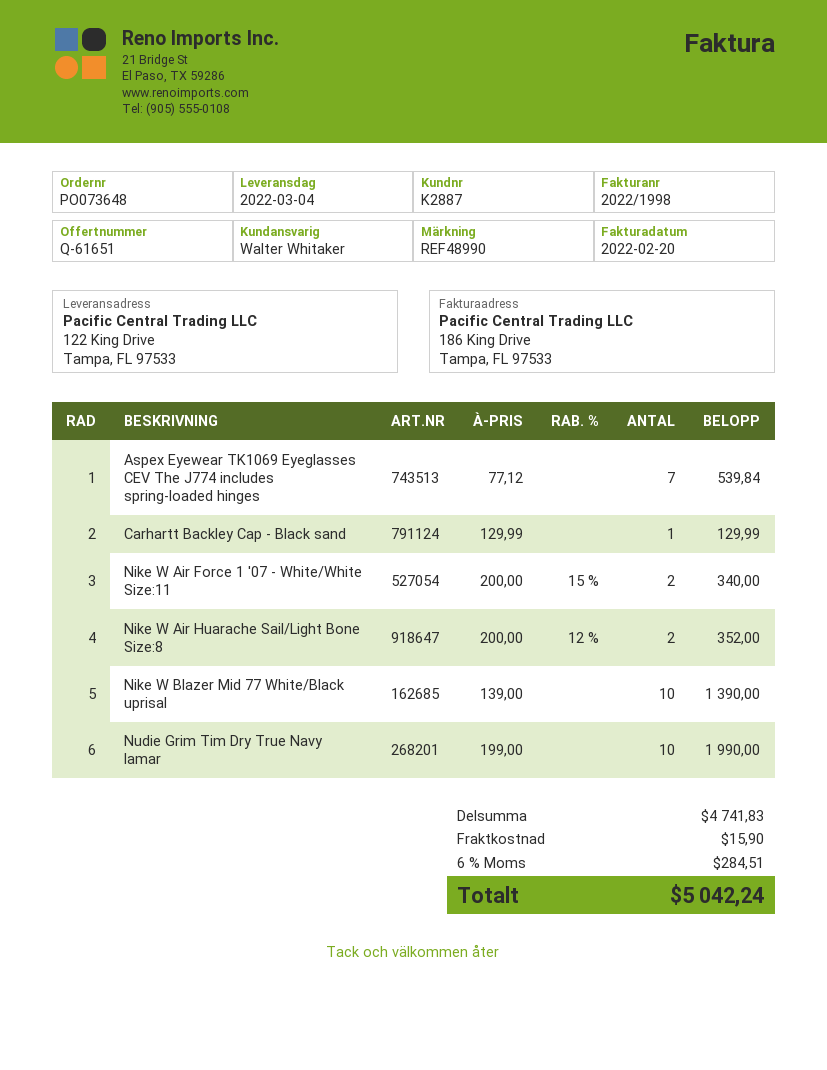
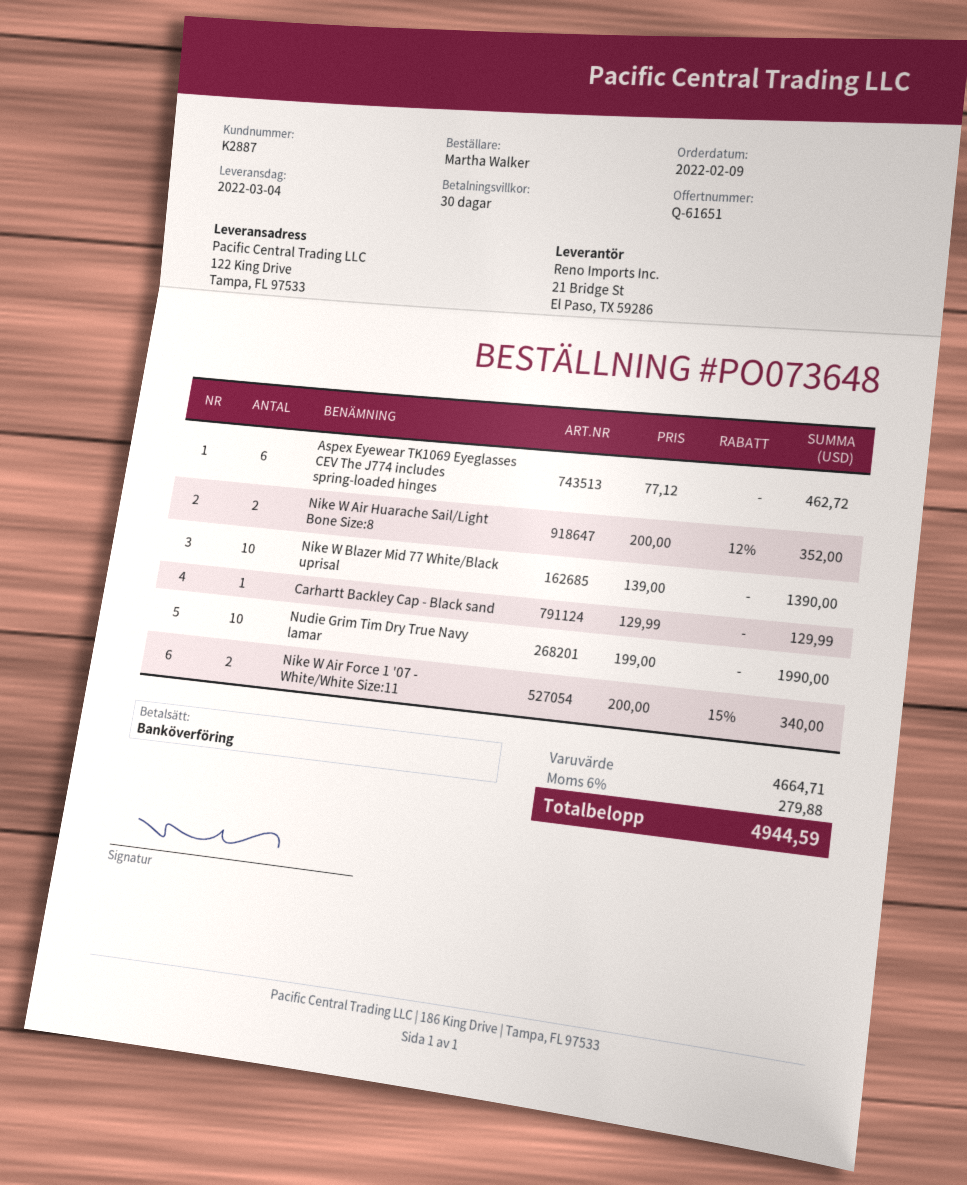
Aspex Eyewear TK1069 Eyeglasses CEV The J774 includes spring-loaded hinges: 7 x 77.12 = 539.84 -> 6 x 77.12 = 462.72
subtotal: 4741.83 -> 4664.71
shipping: 15.90 -> none
tax: 6% = 284.51 -> 6% = 279.88
total: 5042.24 -> 4944.59

